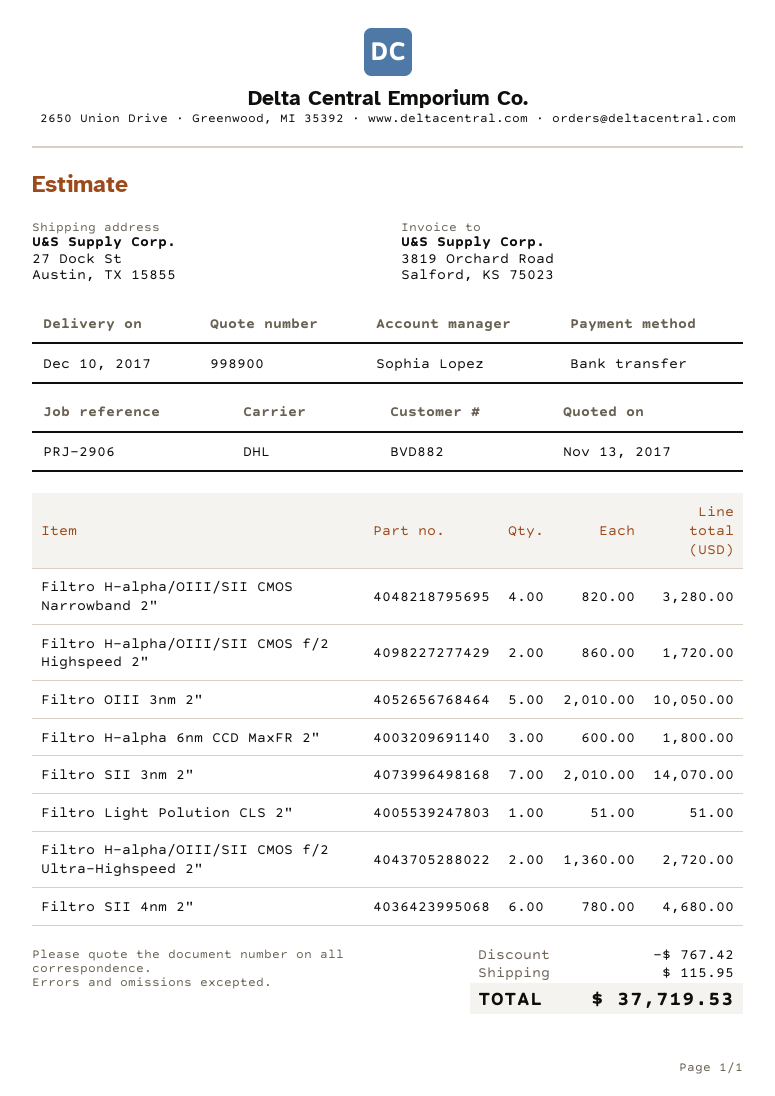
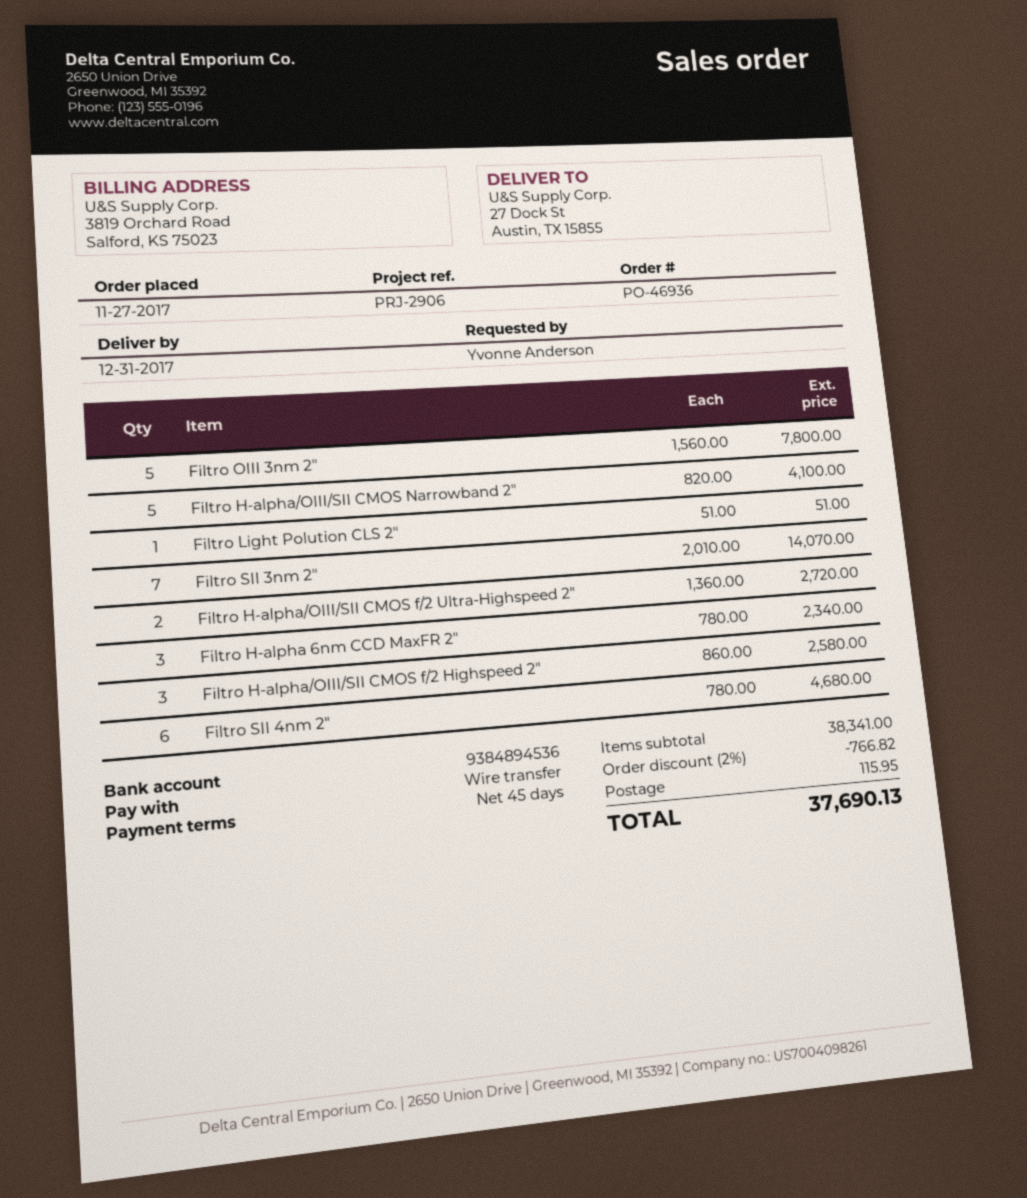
delivery date: 2017-12-10 -> 2017-12-31
Filtro H-alpha/OIII/SII CMOS Narrowband 2": 4 x 820.00 = 3280.00 -> 5 x 820.00 = 4100.00
Filtro H-alpha/OIII/SII CMOS f/2 Highspeed 2": 2 x 860.00 = 1720.00 -> 3 x 860.00 = 2580.00
Filtro OIII 3nm 2": 5 x 2010.00 = 10050.00 -> 5 x 1560.00 = 7800.00
Filtro H-alpha 6nm CCD MaxFR 2": 3 x 600.00 = 1800.00 -> 3 x 780.00 = 2340.00
discount: 767.42 -> 766.82
total: 37719.53 -> 37690.13

